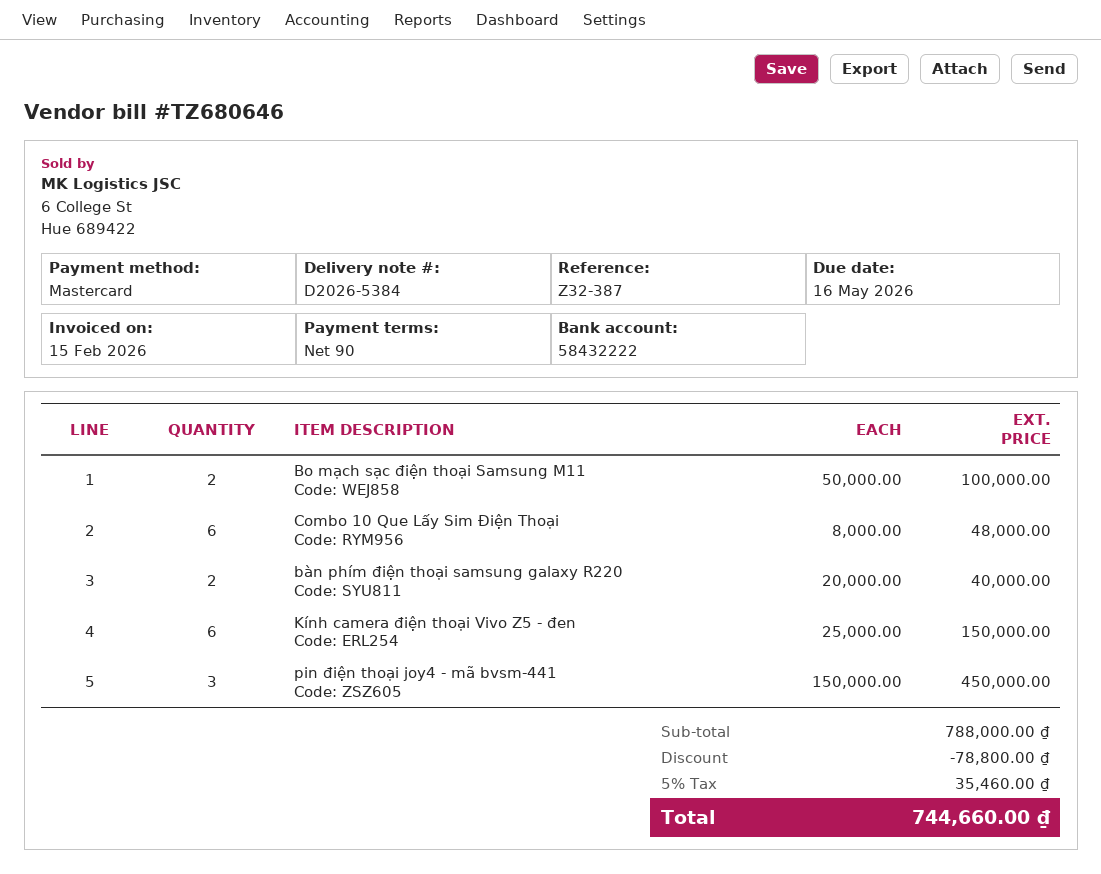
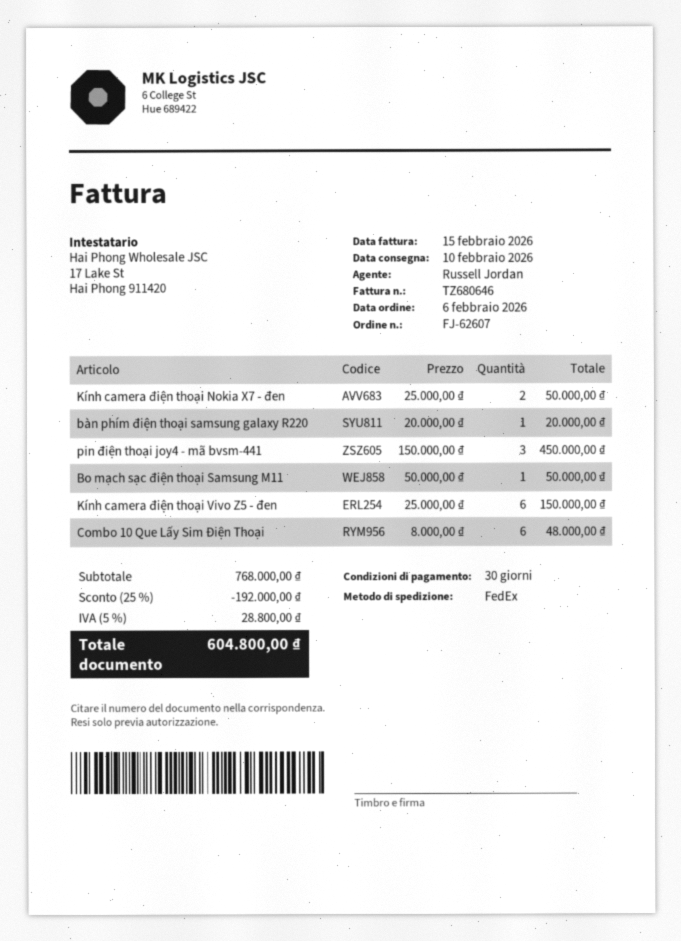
payment terms: 90 days -> 30 days
Bo mạch sạc điện thoại Samsung M11: 2 x 50000.00 = 100000.00 -> 1 x 50000.00 = 50000.00
bàn phím điện thoại samsung galaxy R220: 2 x 20000.00 = 40000.00 -> 1 x 20000.00 = 20000.00
Kính camera điện thoại Nokia X7 - đen: none -> 2 x 25000.00 = 50000.00
subtotal: 788000.00 -> 768000.00
discount: 78800.00 -> 192000.00
tax: 5% = 35460.00 -> 5% = 28800.00
total: 744660.00 -> 604800.00

